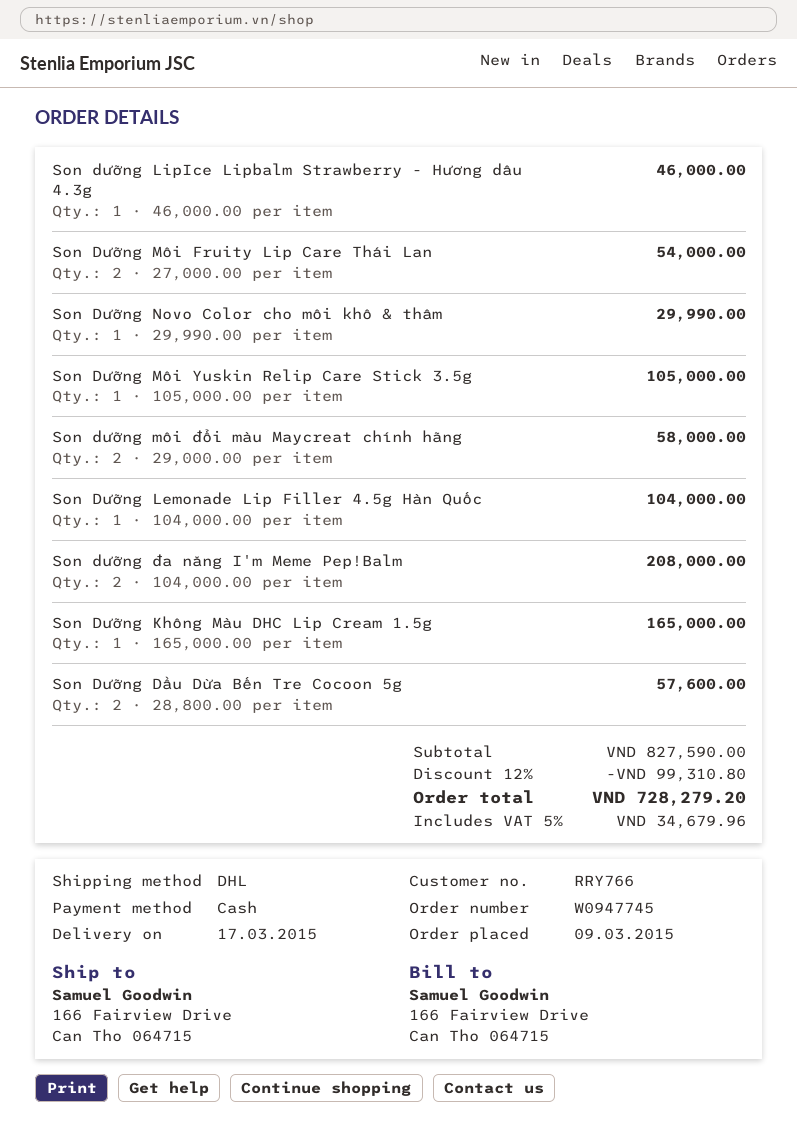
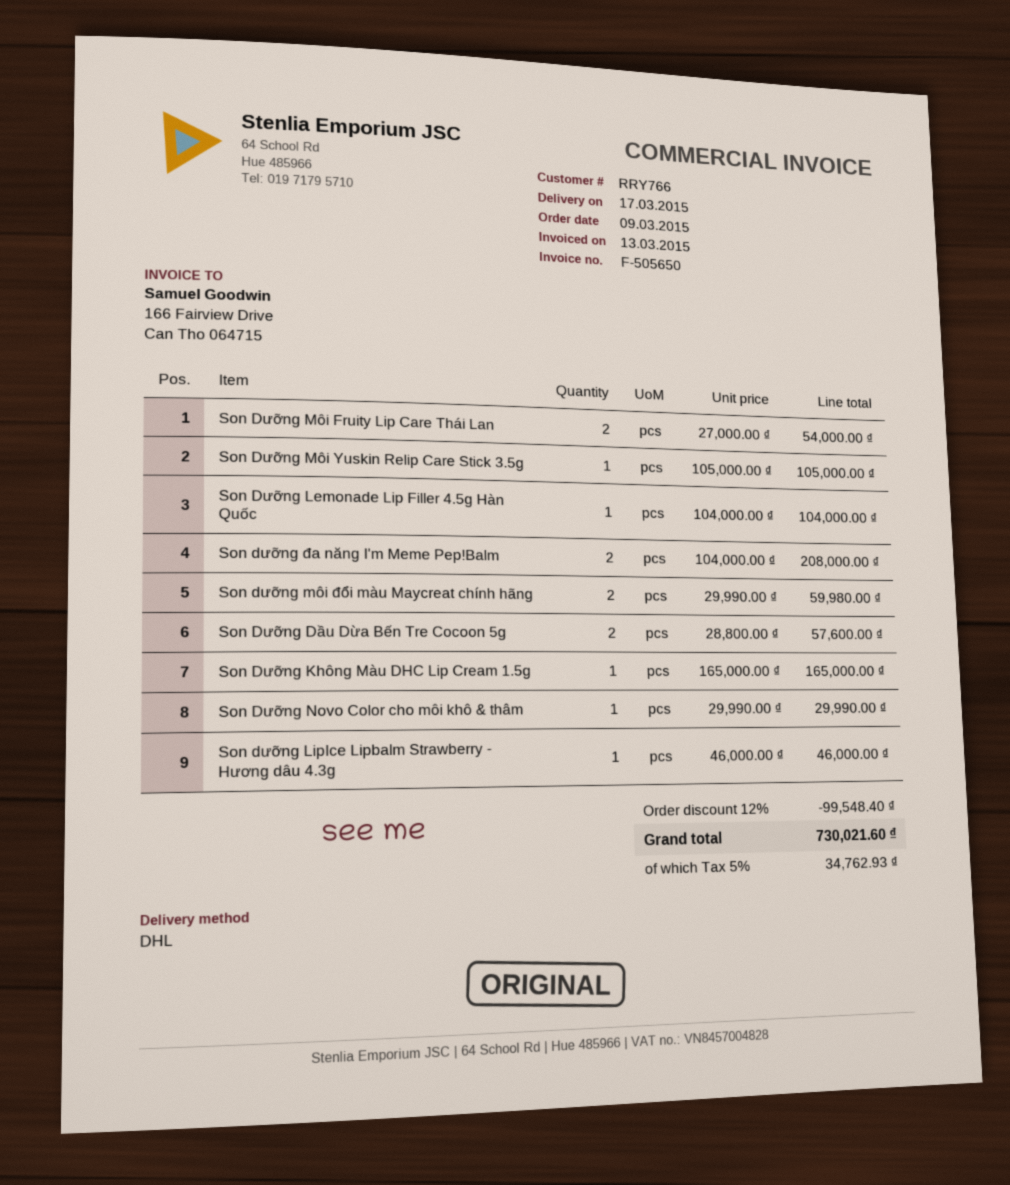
Son dưỡng môi đổi màu Maycreat chính hãng: 2 x 29000.00 = 58000.00 -> 2 x 29990.00 = 59980.00
discount: 12% = 99310.80 -> 12% = 99548.40
tax: 5% = 34679.96 -> 5% = 34762.93
total: 728279.20 -> 730021.60

